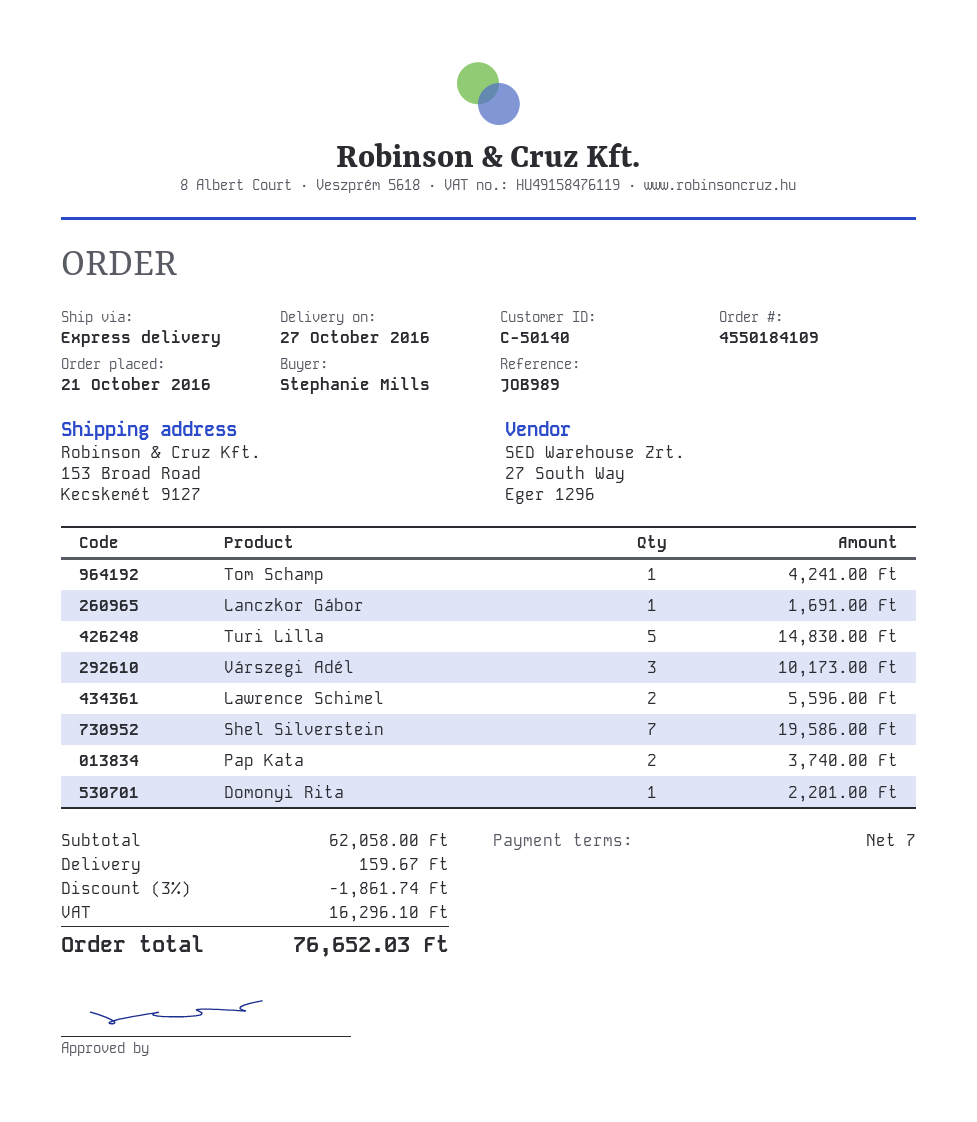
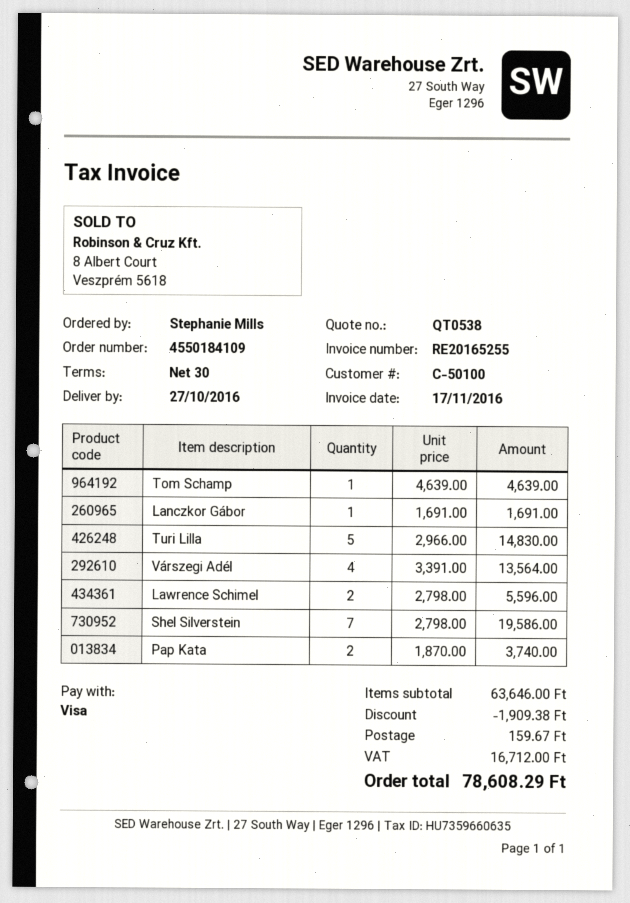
payment terms: 7 days -> 30 days
customer number: C-50140 -> C-50100
Tom Schamp: 1 for 4241.00 -> 1 for 4639.00
Várszegi Adél: 3 for 10173.00 -> 4 for 13564.00
Domonyi Rita: 1 for 2201.00 -> none
subtotal: 62058.00 -> 63646.00
discount: 1861.74 -> 1909.38
tax: 16296.10 -> 16712.00
total: 76652.03 -> 78608.29

